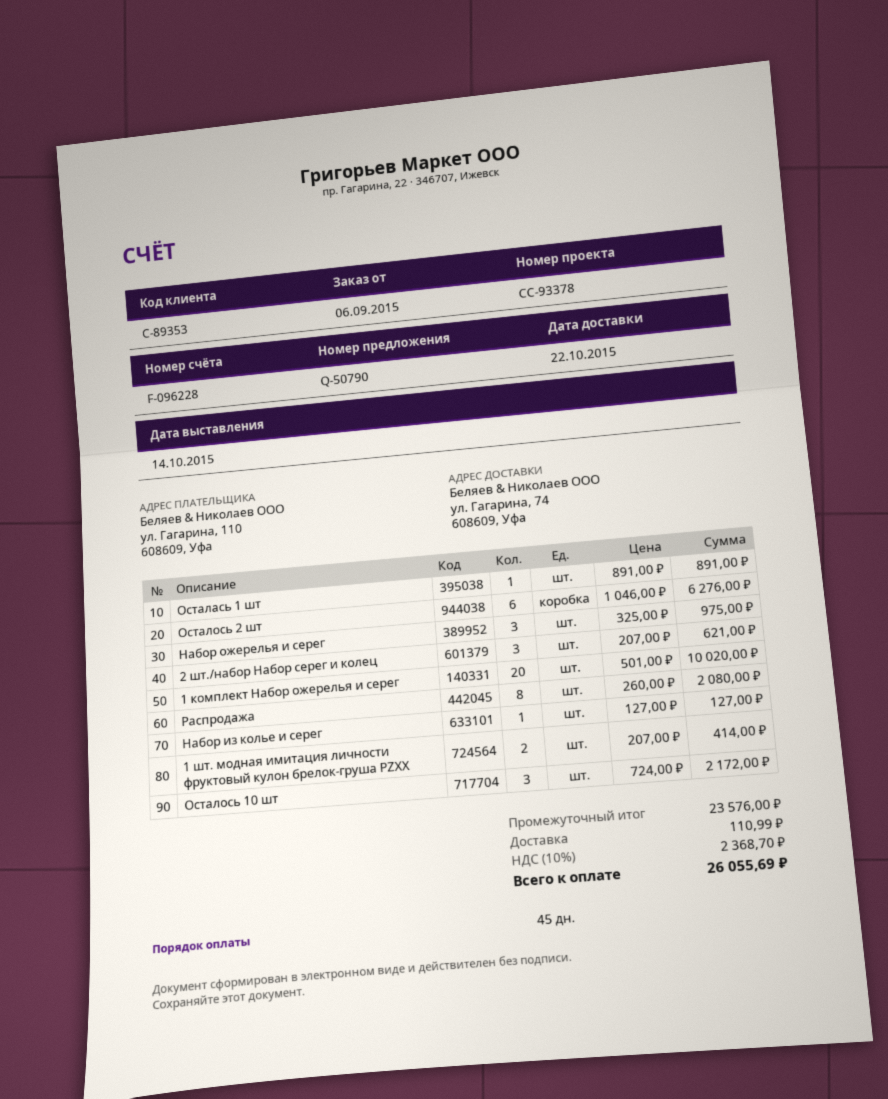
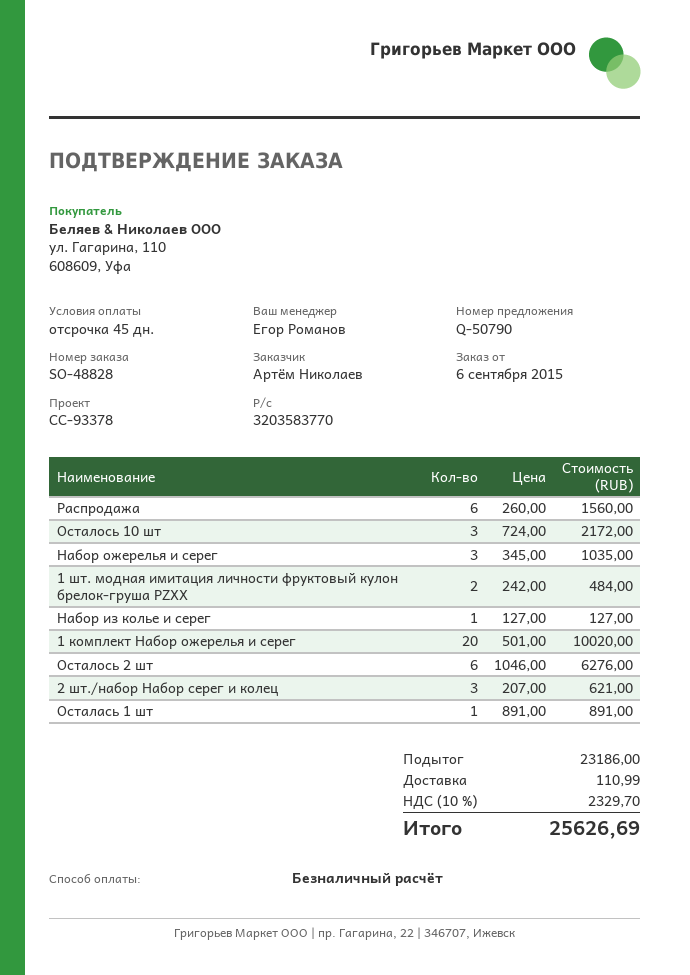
Набор ожерелья и серег: 3 x 325.00 = 975.00 -> 3 x 345.00 = 1035.00
Распродажа: 8 x 260.00 = 2080.00 -> 6 x 260.00 = 1560.00
1 шт. модная имитация личности фруктовый кулон брелок-груша PZXX: 2 x 207.00 = 414.00 -> 2 x 242.00 = 484.00
subtotal: 23576.00 -> 23186.00
tax: 10% = 2368.70 -> 10% = 2329.70
total: 26055.69 -> 25626.69

